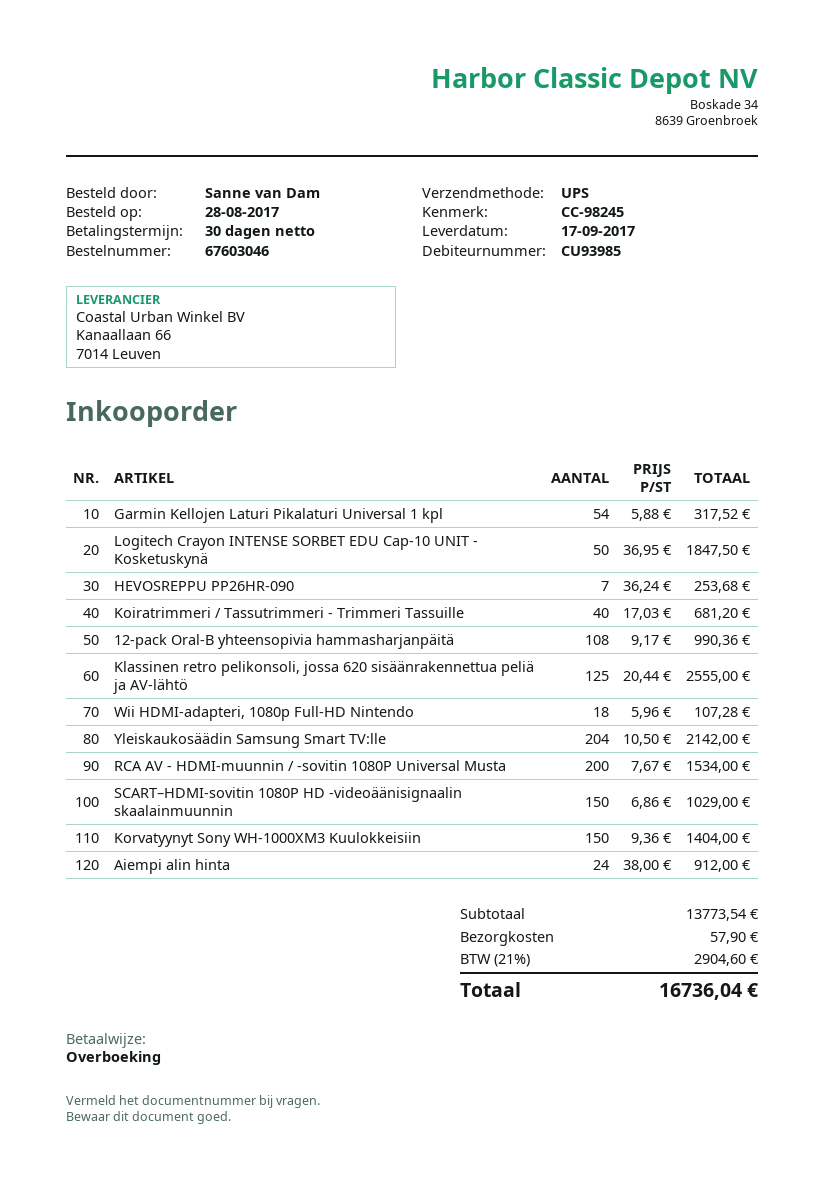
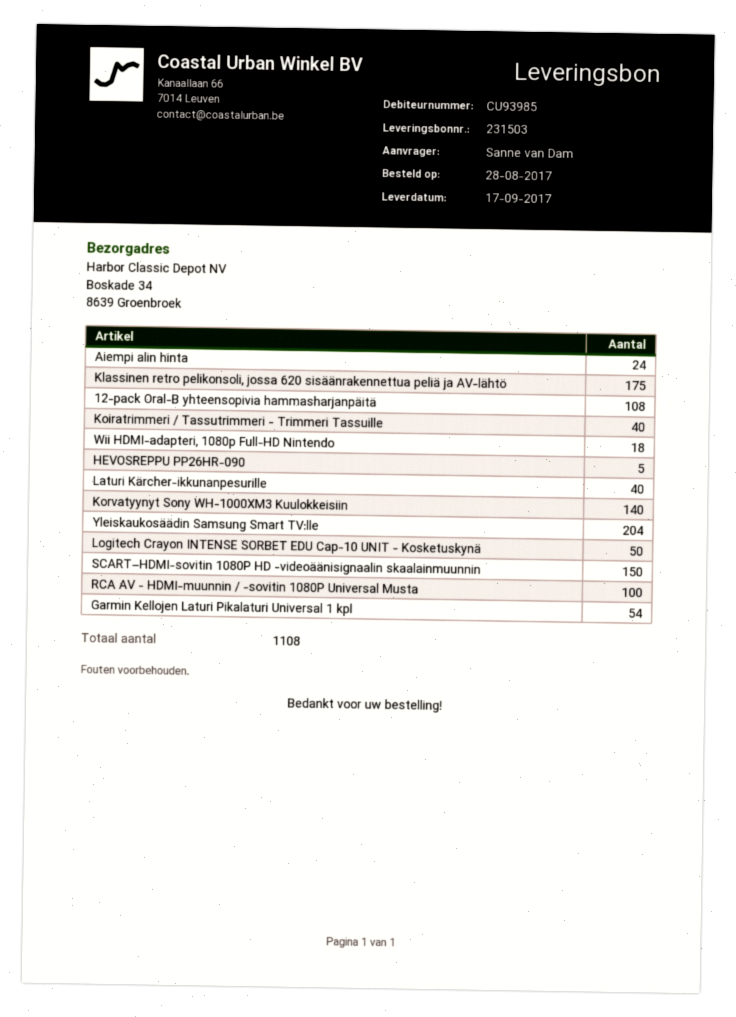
HEVOSREPPU PP26HR-090: 7 -> 5
Klassinen retro pelikonsoli, jossa 620 sisäänrakennettua peliä ja AV-lähtö: 125 -> 175
RCA AV - HDMI-muunnin / -sovitin 1080P Universal Musta: 200 -> 100
Korvatyynyt Sony WH-1000XM3 Kuulokkeisiin: 150 -> 140
Laturi Kärcher-ikkunanpesurille: none -> 40

